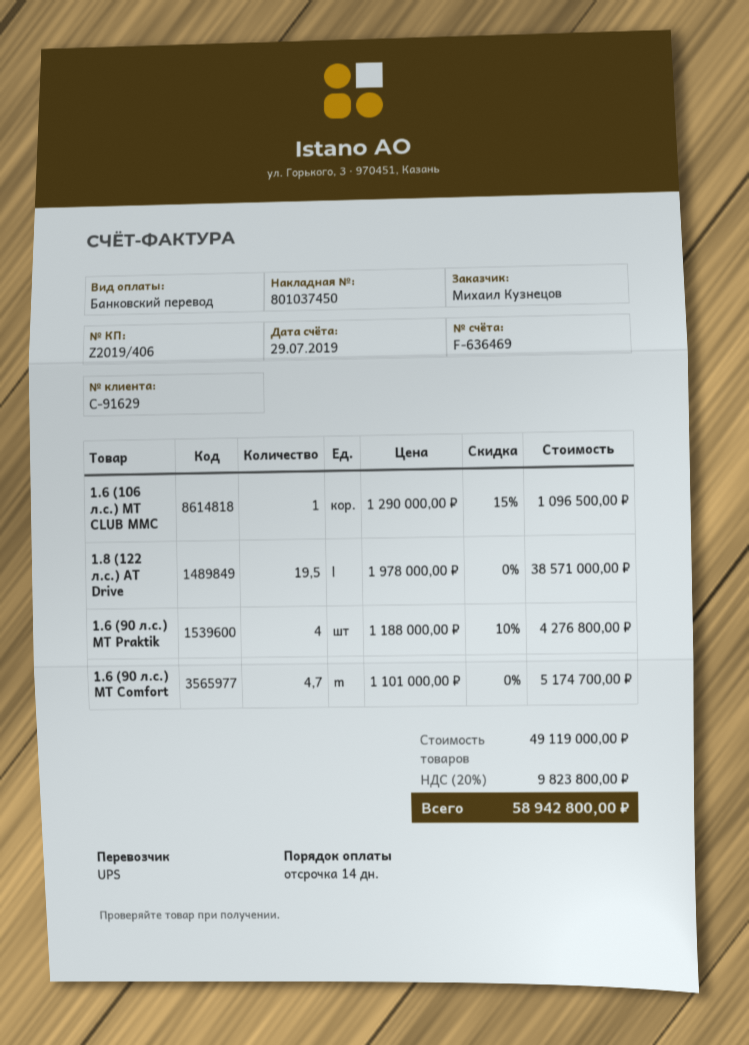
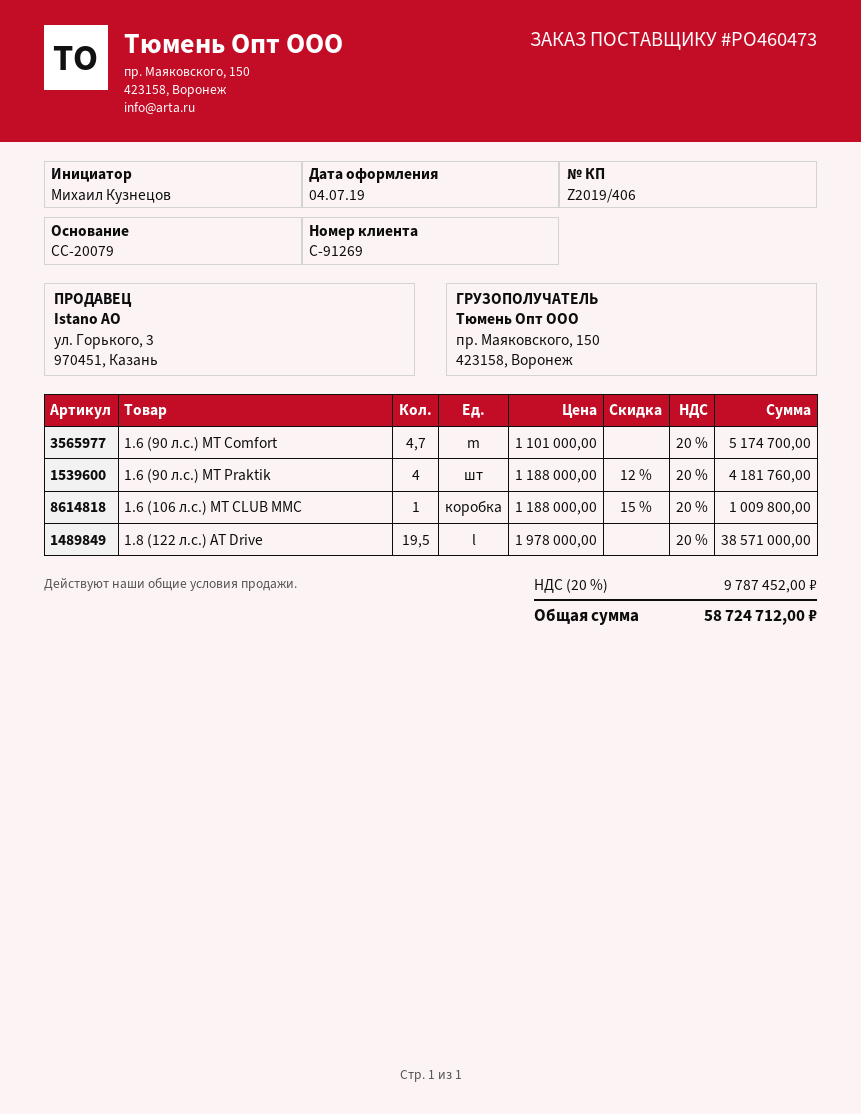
customer number: C-91629 -> C-91269
1.6 (106 л.с.) MT CLUB MMC: 1 x 1290000.00 - 15% = 1096500.00 -> 1 x 1188000.00 - 15% = 1009800.00
1.6 (90 л.с.) MT Praktik: 4 x 1188000.00 - 10% = 4276800.00 -> 4 x 1188000.00 - 12% = 4181760.00
tax: 20% = 9823800.00 -> 20% = 9787452.00
total: 58942800.00 -> 58724712.00

